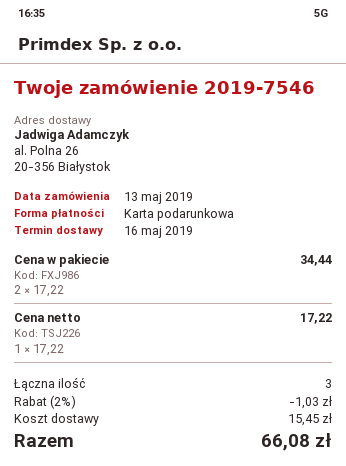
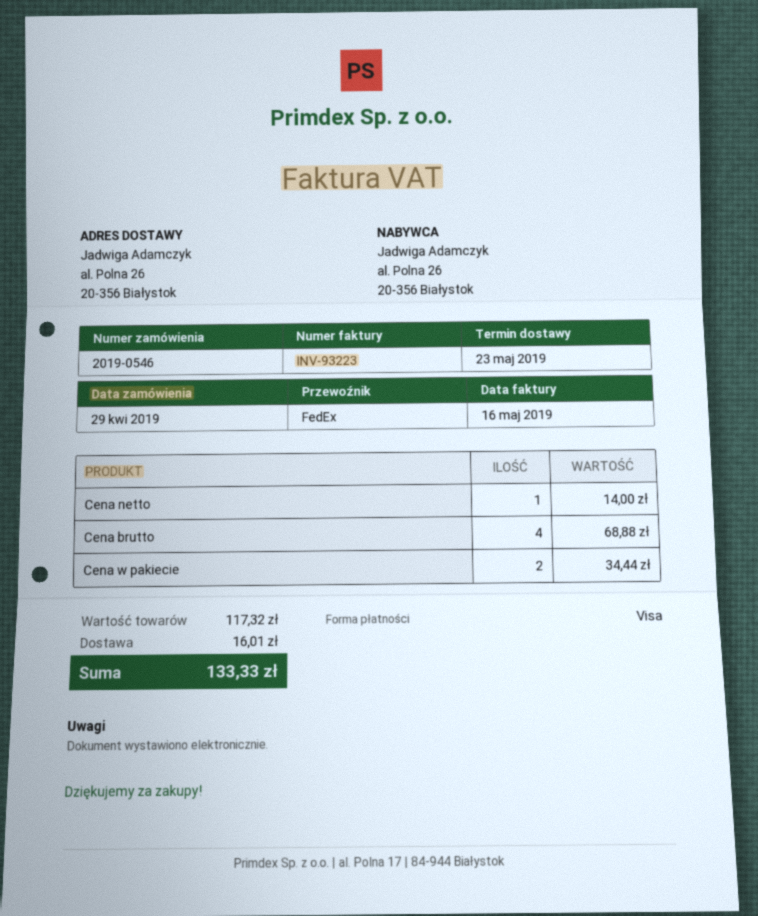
order number: 2019-7546 -> 2019-0546
order date: 2019-05-13 -> 2019-04-29
delivery date: 2019-05-16 -> 2019-05-23
payment method: gift card -> Visa
Cena netto: 1 for 17.22 -> 1 for 14.00
Cena brutto: none -> 4 for 68.88
discount: 2% = 1.03 -> none
shipping: 15.45 -> 16.01
total: 66.08 -> 133.33

